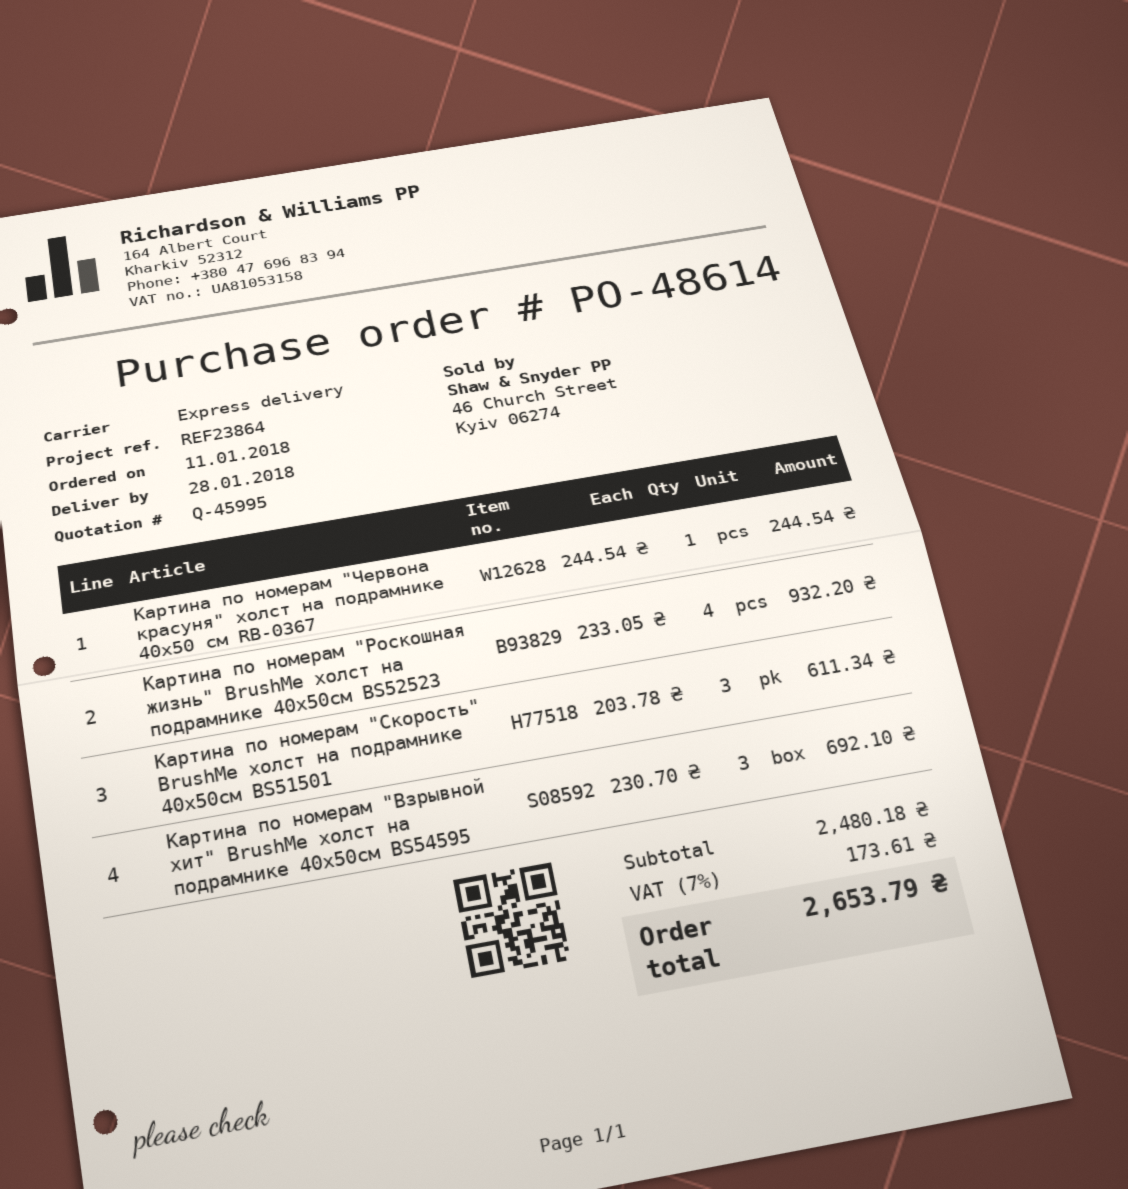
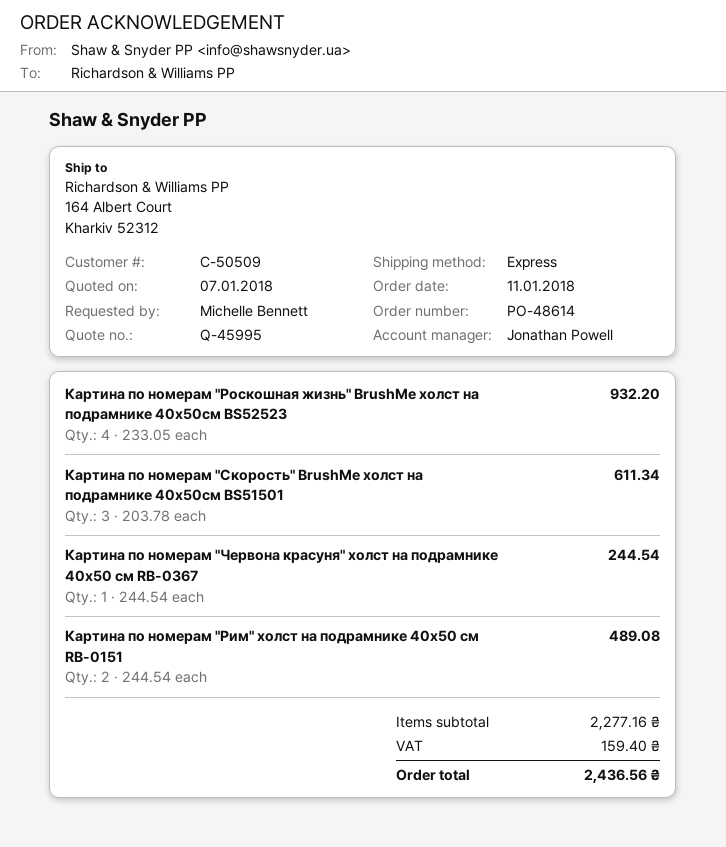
Картина по номерам "Взрывной хит" BrushMe холст на подрамнике 40х50см BS54595: 3 x 230.70 = 692.10 -> none
Картина по номерам "Рим" холст на подрамнике 40x50 см RB-0151: none -> 2 x 244.54 = 489.08
subtotal: 2480.18 -> 2277.16
tax: 173.61 -> 159.40
total: 2653.79 -> 2436.56

